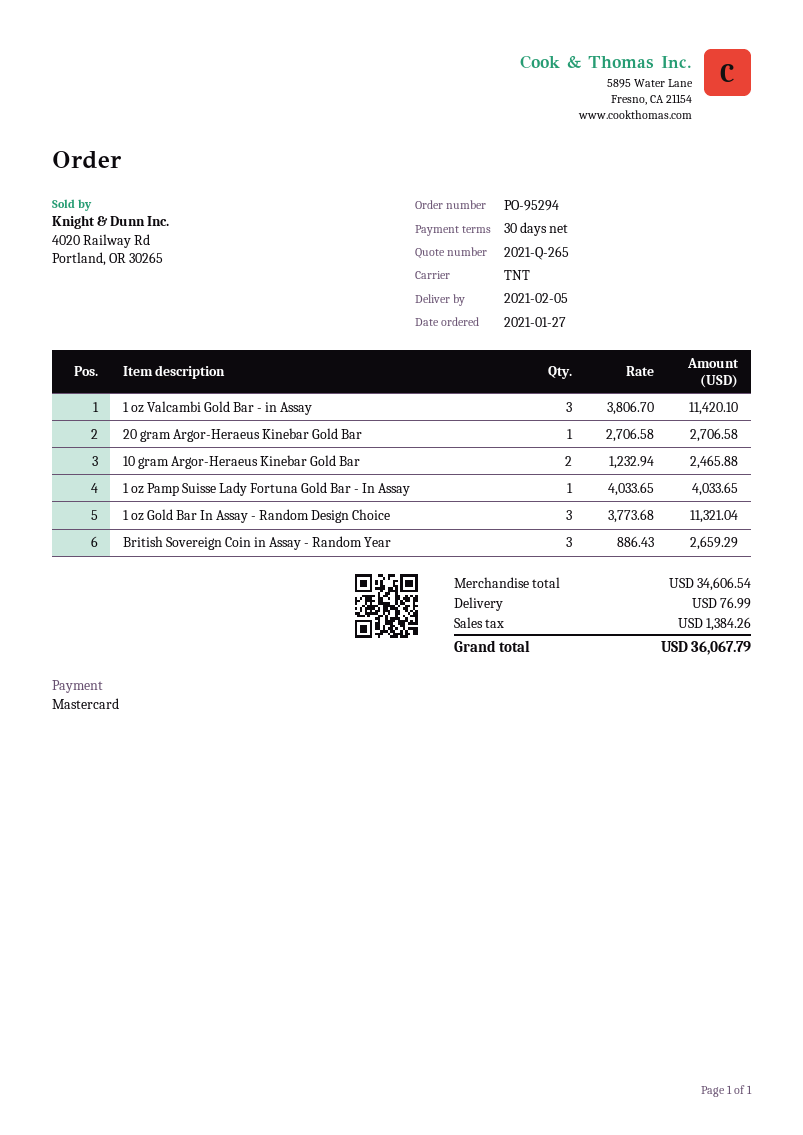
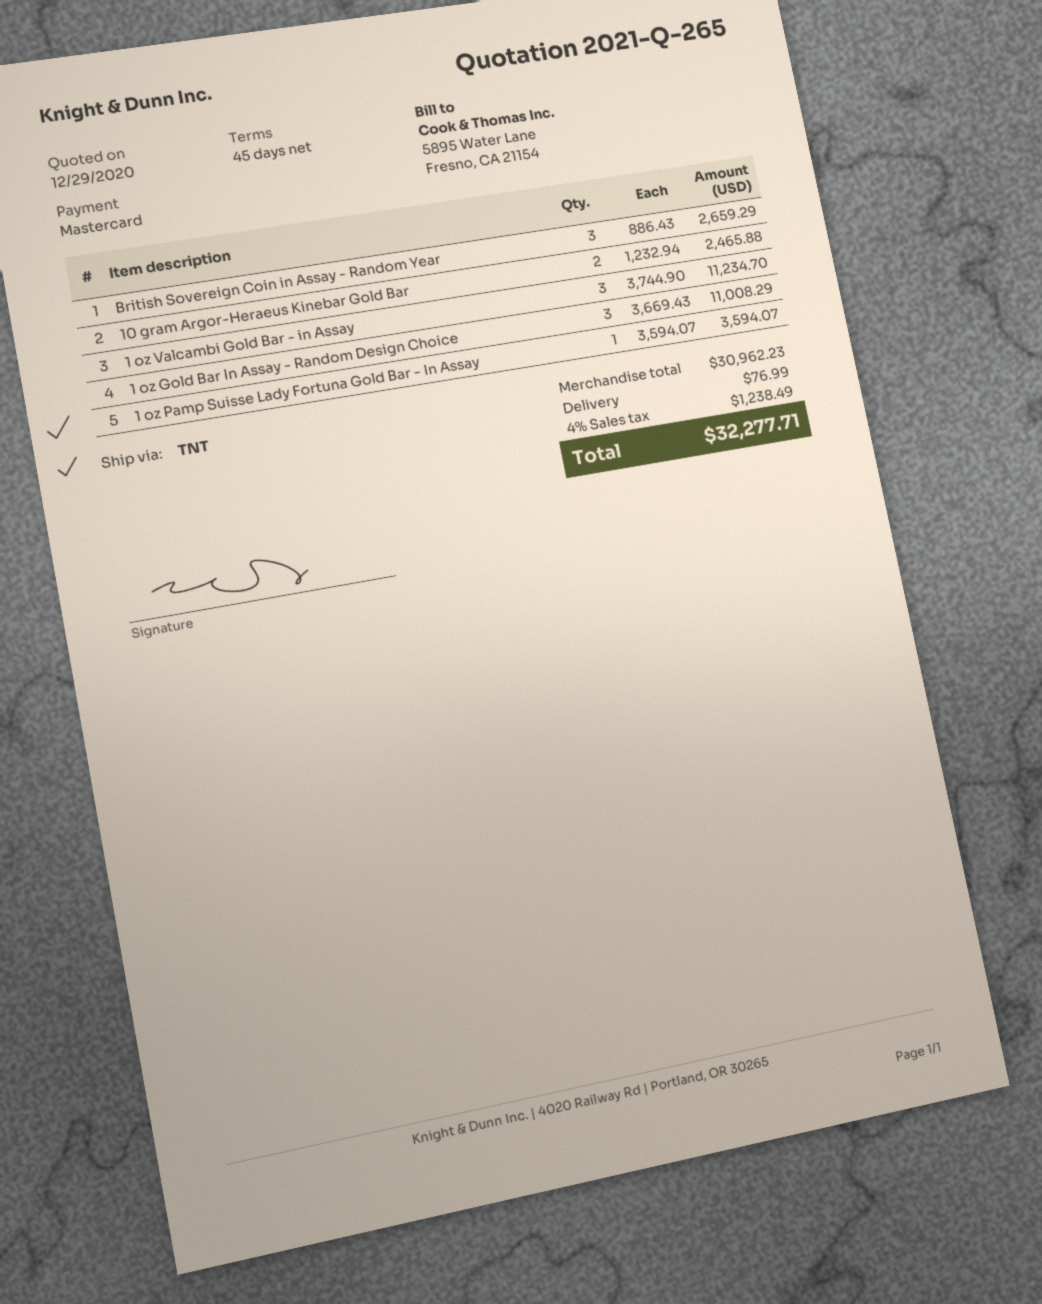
payment terms: 30 days -> 45 days
1 oz Valcambi Gold Bar - in Assay: 3 x 3806.70 = 11420.10 -> 3 x 3744.90 = 11234.70
20 gram Argor-Heraeus Kinebar Gold Bar: 1 x 2706.58 = 2706.58 -> none
1 oz Pamp Suisse Lady Fortuna Gold Bar - In Assay: 1 x 4033.65 = 4033.65 -> 1 x 3594.07 = 3594.07
1 oz Gold Bar In Assay - Random Design Choice: 3 x 3773.68 = 11321.04 -> 3 x 3669.43 = 11008.29
subtotal: 34606.54 -> 30962.23
tax: 1384.26 -> 1238.49
total: 36067.79 -> 32277.71

